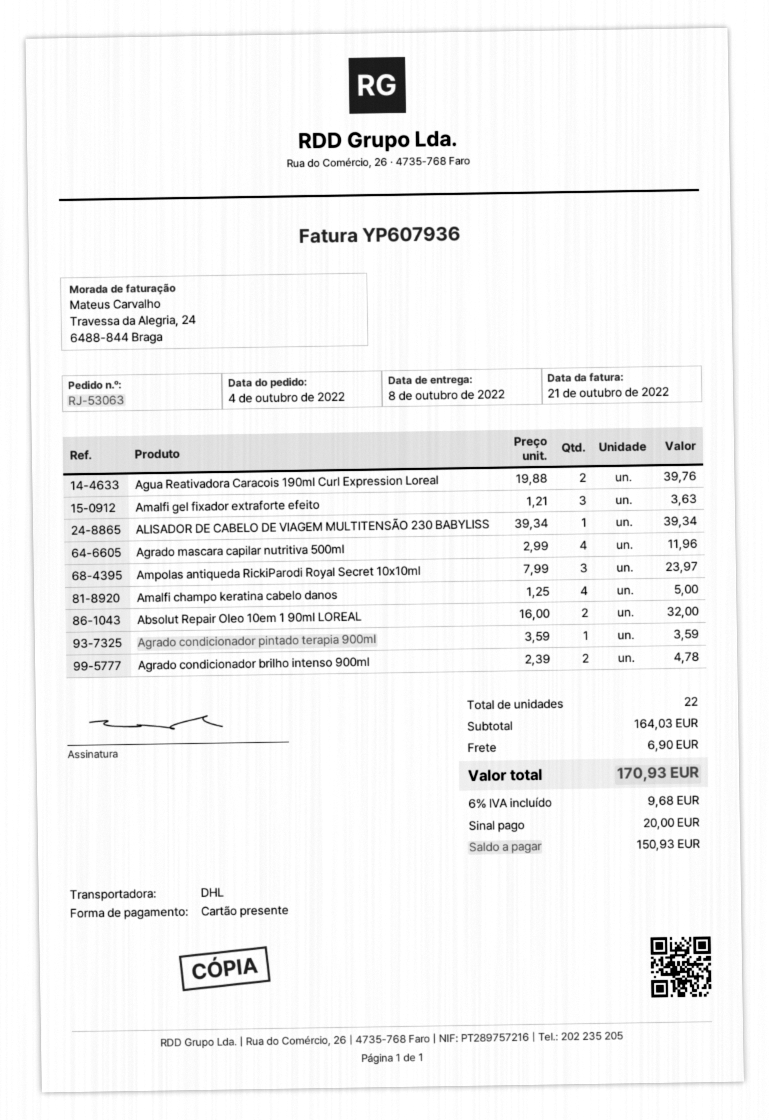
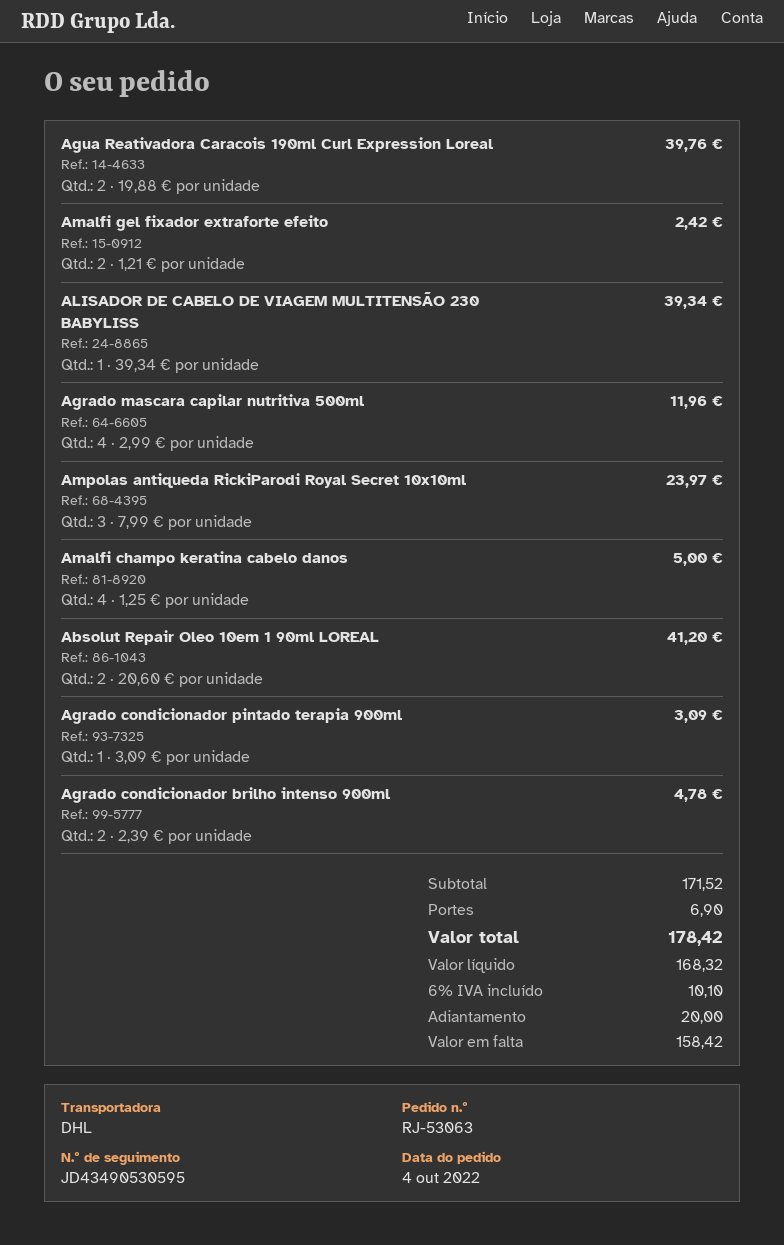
Amalfi gel fixador extraforte efeito: 3 x 1.21 = 3.63 -> 2 x 1.21 = 2.42
Absolut Repair Oleo 10em 1 90ml LOREAL: 2 x 16.00 = 32.00 -> 2 x 20.60 = 41.20
Agrado condicionador pintado terapia 900ml: 1 x 3.59 = 3.59 -> 1 x 3.09 = 3.09
subtotal: 164.03 -> 171.52
tax: 6% = 9.68 -> 6% = 10.10
total: 170.93 -> 178.42
balance: 150.93 -> 158.42

